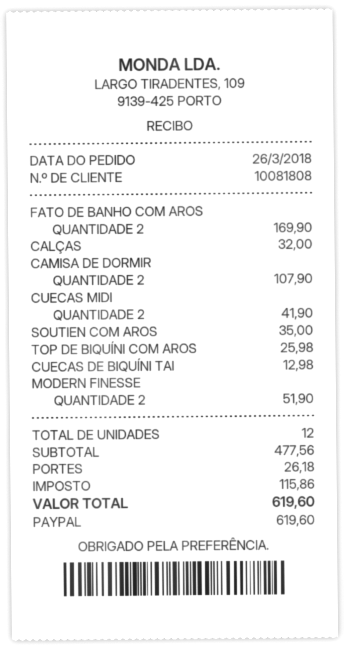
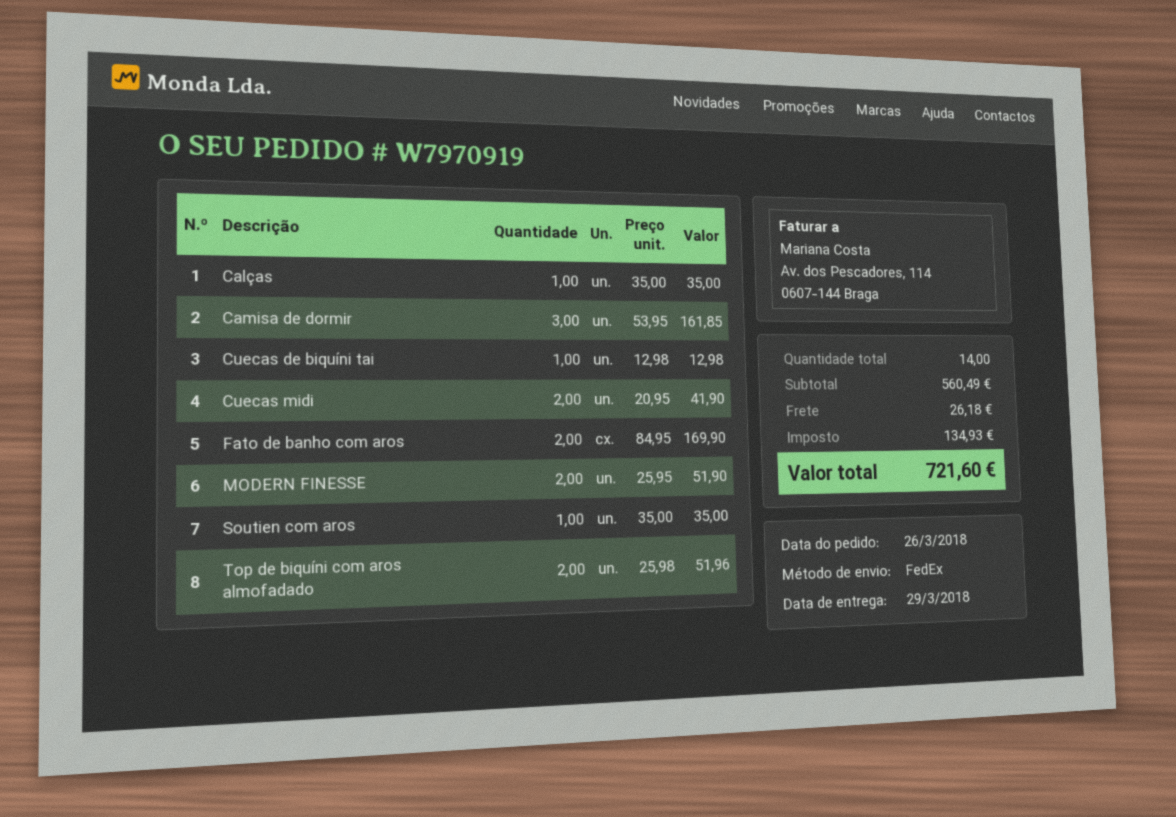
CALÇAS: 1 for 32.00 -> 1 for 35.00
CAMISA DE DORMIR: 2 for 107.90 -> 3 for 161.85
TOP DE BIQUÍNI COM AROS: 1 for 25.98 -> 2 for 51.96
total quantity: 12 -> 14
subtotal: 477.56 -> 560.49
tax: 115.86 -> 134.93
total: 619.60 -> 721.60

